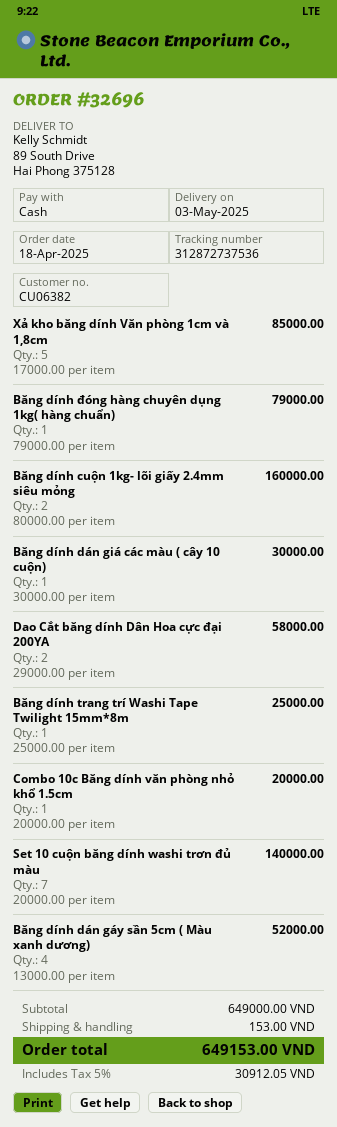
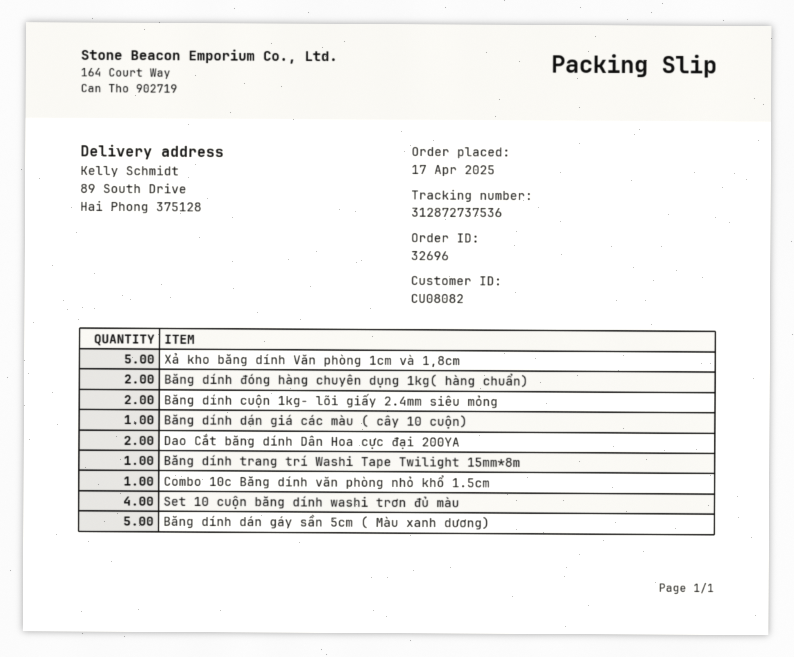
order date: 2025-04-18 -> 2025-04-17
customer number: CU06382 -> CU08082
Băng dính đóng hàng chuyên dụng 1kg( hàng chuẩn): 1 -> 2
Set 10 cuộn băng dính washi trơn đủ màu: 7 -> 4
Băng dính dán gáy sần 5cm ( Màu xanh dương): 4 -> 5

